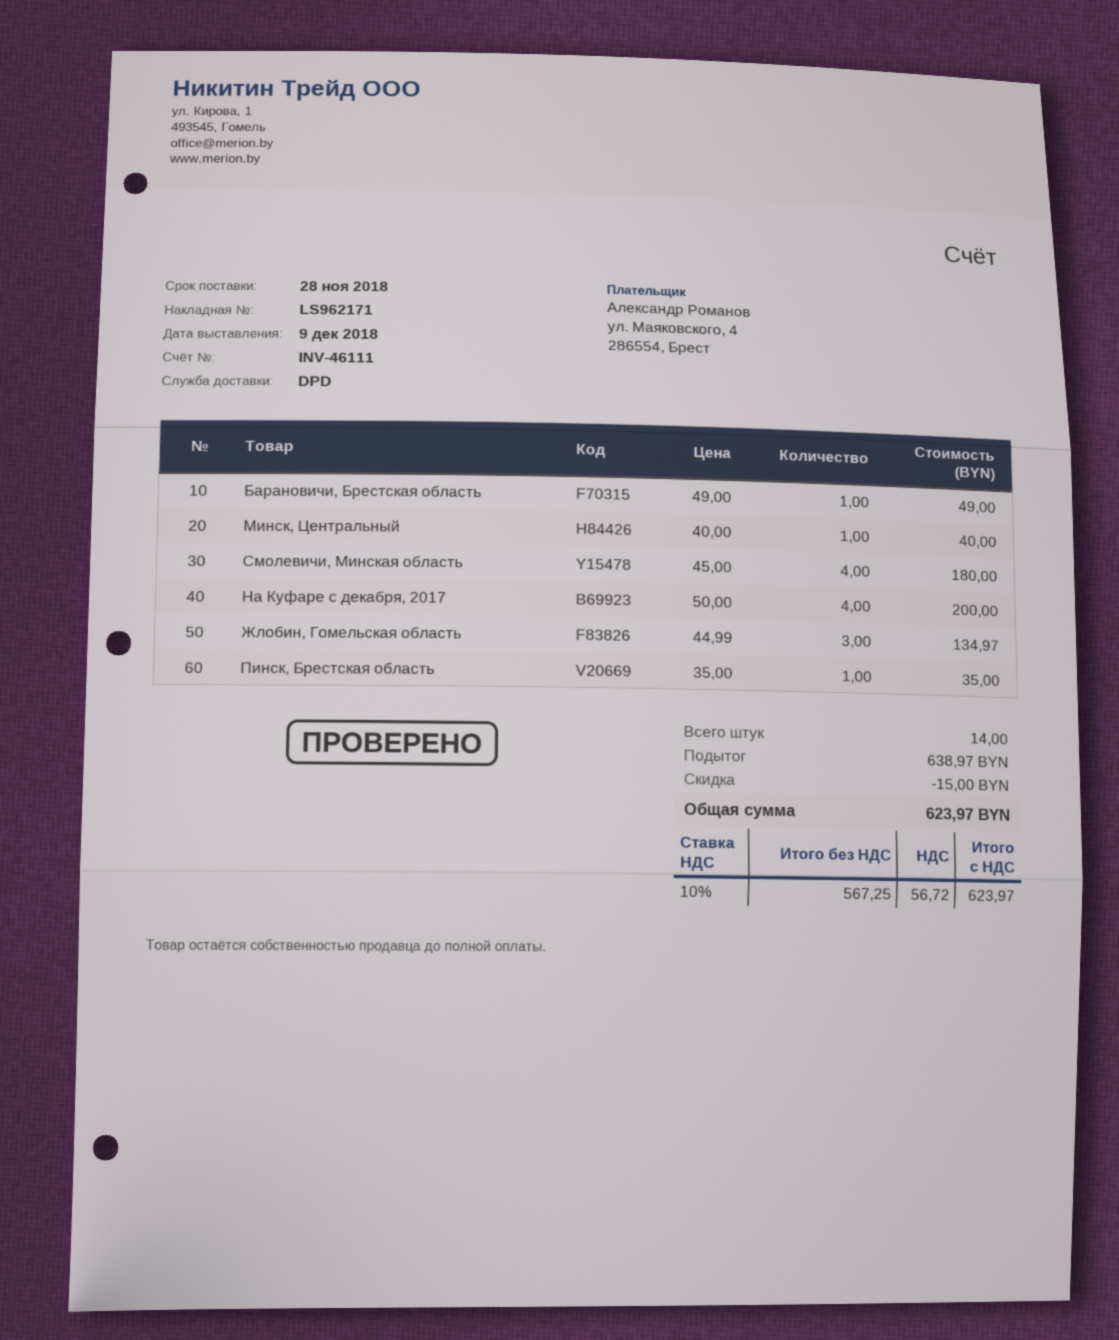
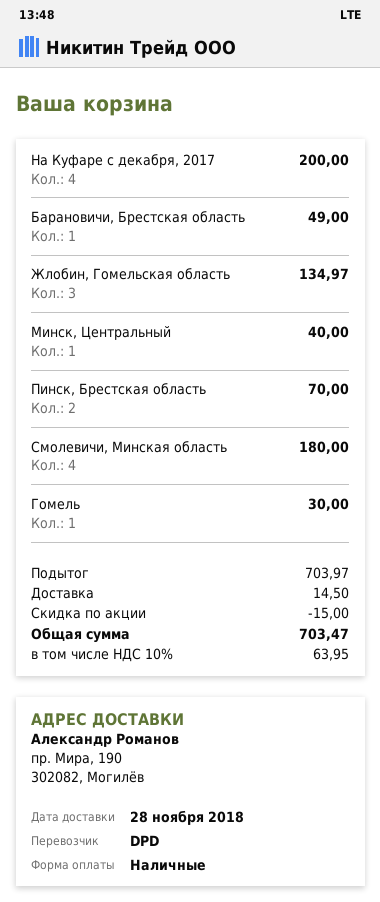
Пинск, Брестская область: 1 for 35.00 -> 2 for 70.00
Гомель: none -> 1 for 30.00
subtotal: 638.97 -> 703.97
shipping: none -> 14.50
tax: 10% = 56.72 -> 10% = 63.95
total: 623.97 -> 703.47

